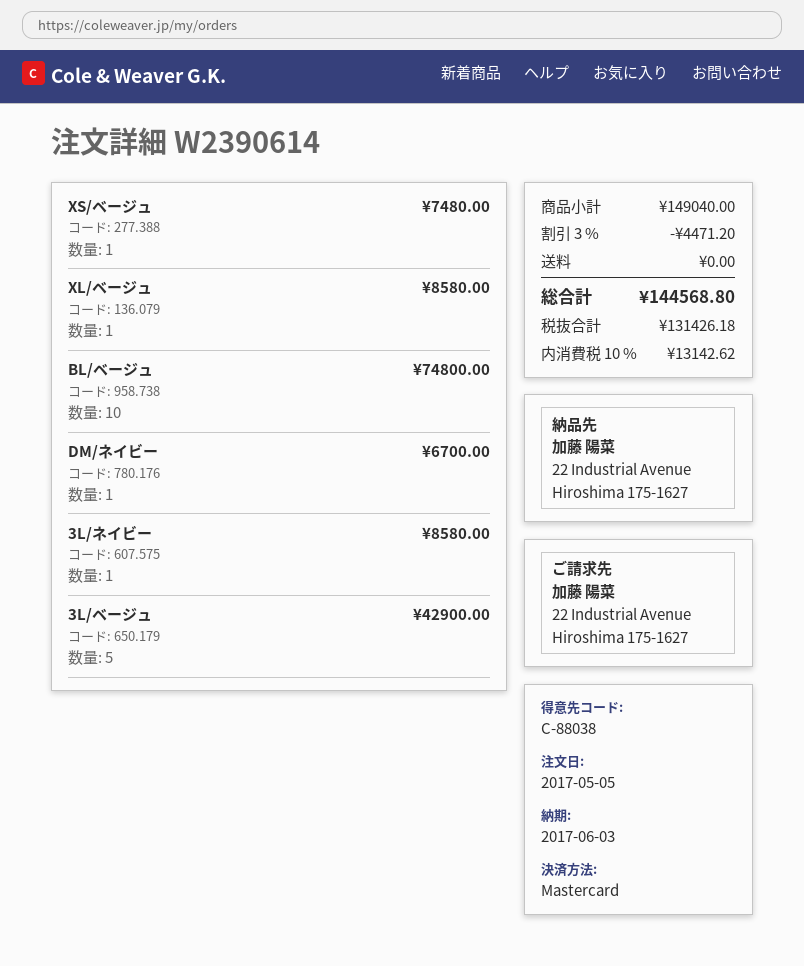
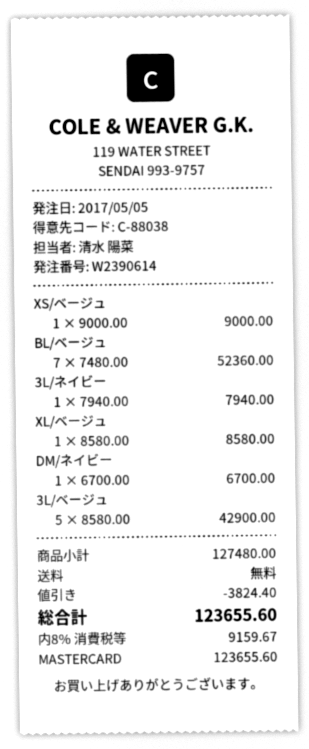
XS/ベージュ: 1 for 7480.00 -> 1 for 9000.00
BL/ベージュ: 10 for 74800.00 -> 7 for 52360.00
3L/ネイビー: 1 for 8580.00 -> 1 for 7940.00
subtotal: 149040.00 -> 127480.00
discount: 4471.20 -> 3824.40
tax: 10% = 13142.62 -> 8% = 9159.67
total: 144568.80 -> 123655.60

